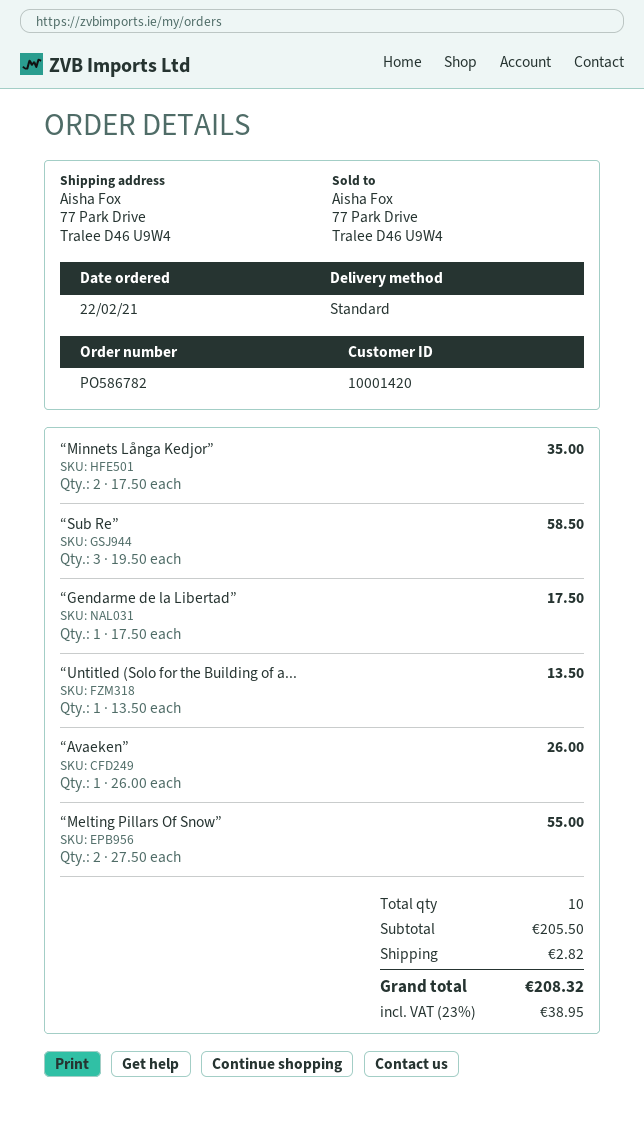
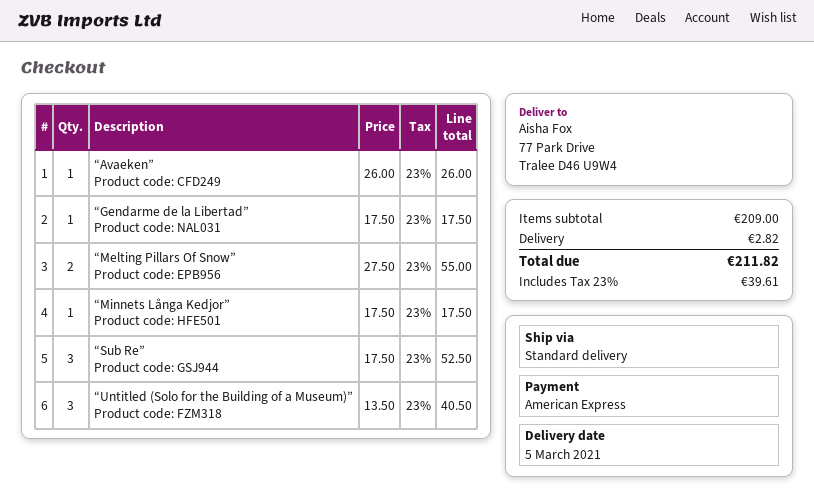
“Minnets Långa Kedjor”: 2 x 17.50 = 35.00 -> 1 x 17.50 = 17.50
“Sub Re”: 3 x 19.50 = 58.50 -> 3 x 17.50 = 52.50
“Untitled (Solo for the Building of a...: 1 x 13.50 = 13.50 -> 3 x 13.50 = 40.50
subtotal: 205.50 -> 209.00
tax: 23% = 38.95 -> 23% = 39.61
total: 208.32 -> 211.82

